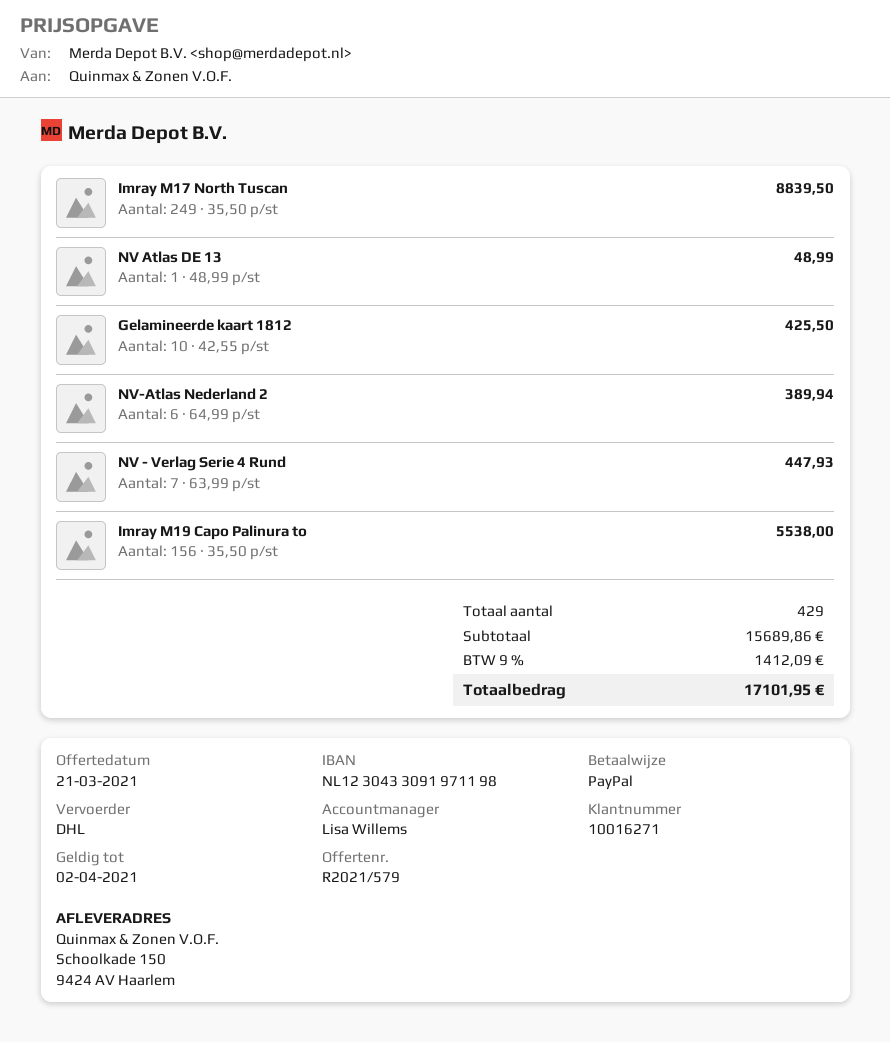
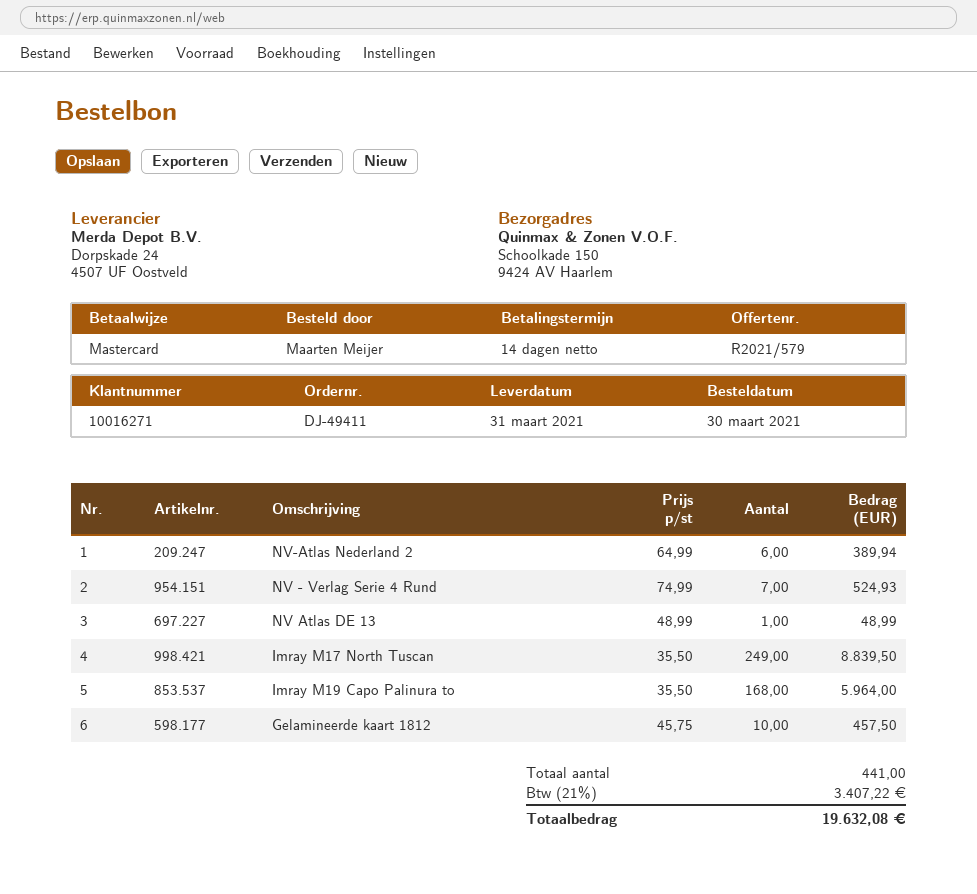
payment method: PayPal -> Mastercard
Gelamineerde kaart 1812: 10 x 42.55 = 425.50 -> 10 x 45.75 = 457.50
NV - Verlag Serie 4 Rund: 7 x 63.99 = 447.93 -> 7 x 74.99 = 524.93
Imray M19 Capo Palinura to: 156 x 35.50 = 5538.00 -> 168 x 35.50 = 5964.00
total quantity: 429 -> 441
tax: 9% = 1412.09 -> 21% = 3407.22
total: 17101.95 -> 19632.08

